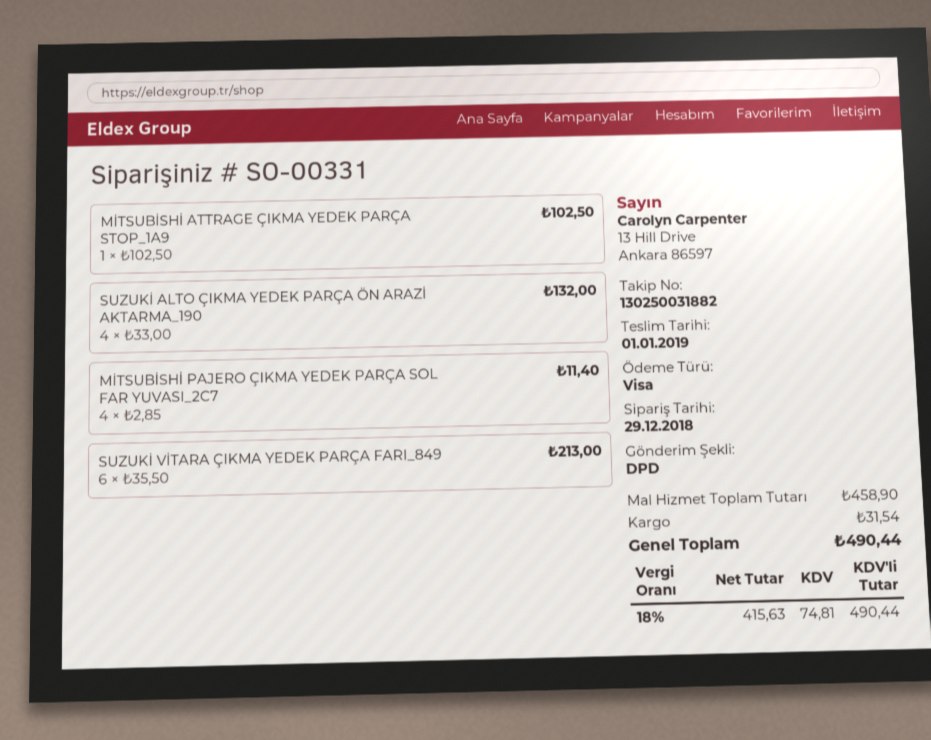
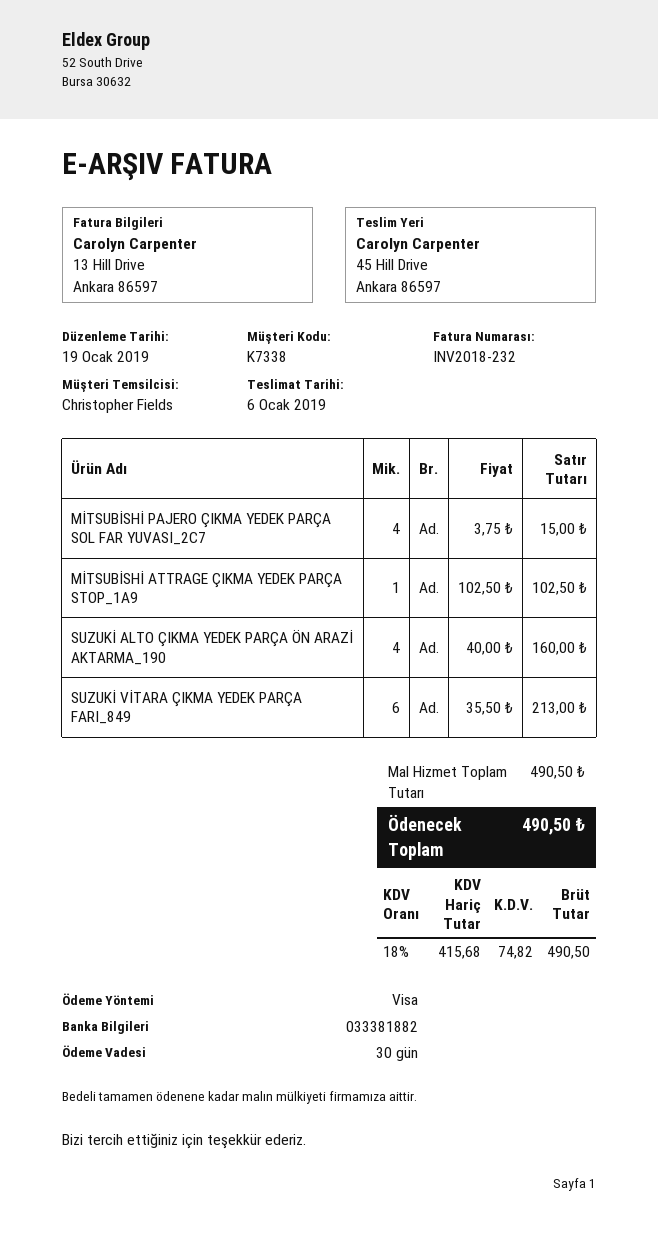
delivery date: 2019-01-01 -> 2019-01-06
SUZUKİ ALTO ÇIKMA YEDEK PARÇA ÖN ARAZİ AKTARMA_190: 4 x 33.00 = 132.00 -> 4 x 40.00 = 160.00
MİTSUBİSHİ PAJERO ÇIKMA YEDEK PARÇA SOL FAR YUVASI_2C7: 4 x 2.85 = 11.40 -> 4 x 3.75 = 15.00
subtotal: 458.90 -> 490.50
shipping: 31.54 -> none
net: 415.63 -> 415.68
tax: 18% = 74.81 -> 18% = 74.82
total: 490.44 -> 490.50

